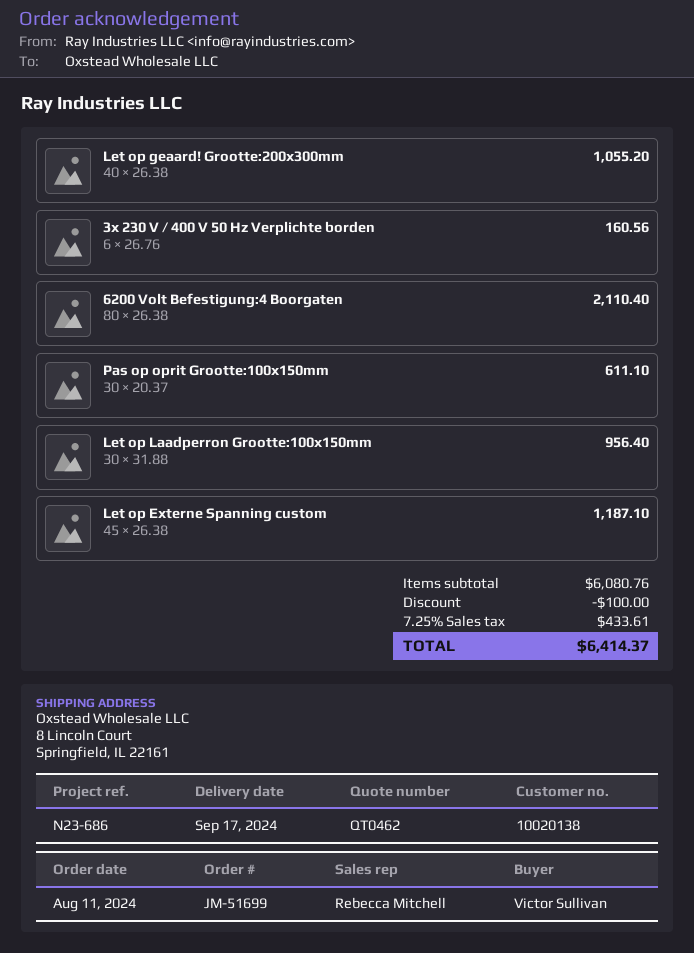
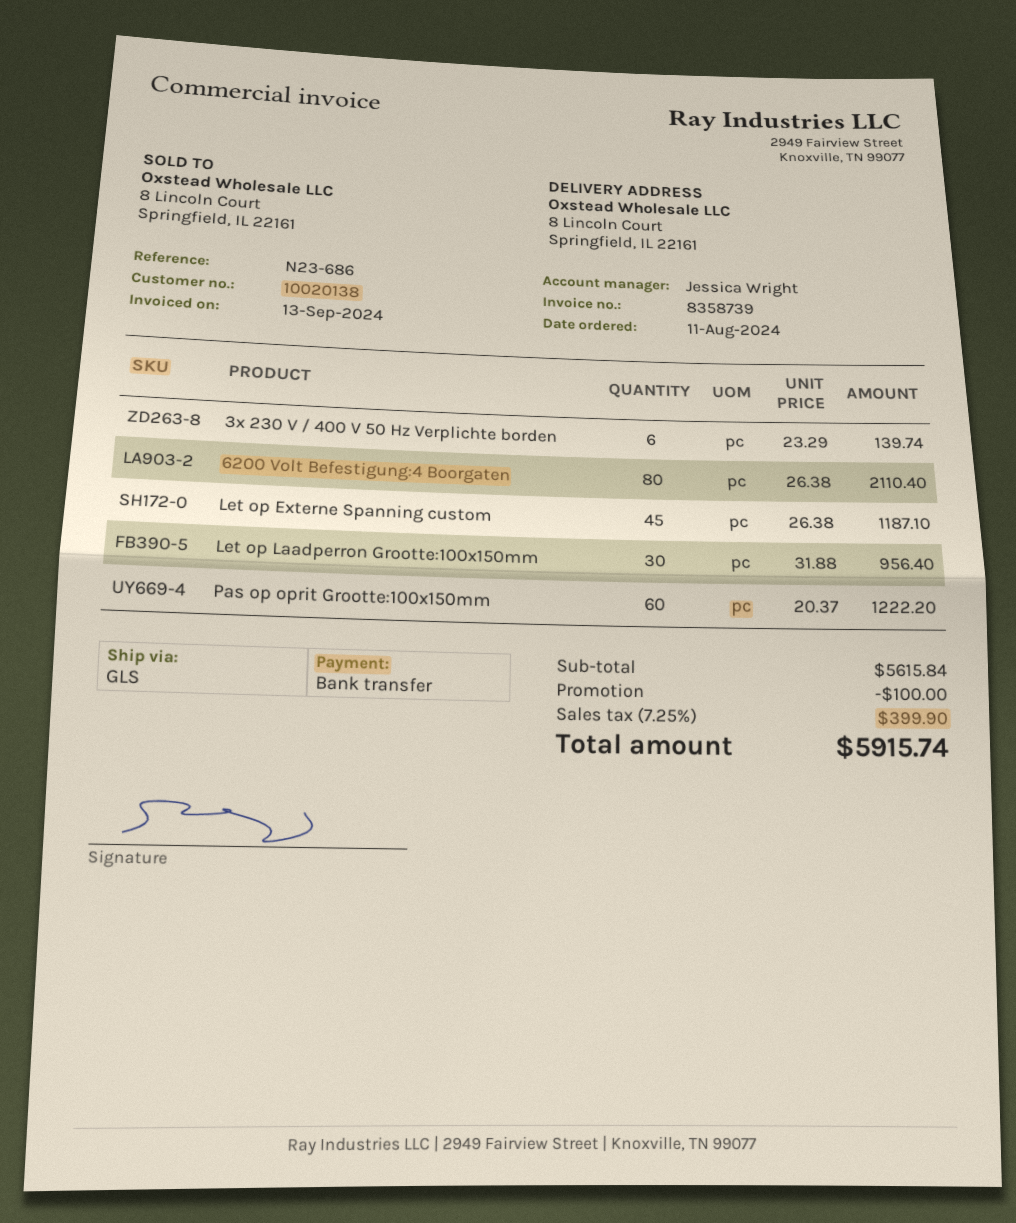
sales rep: Rebecca Mitchell -> Jessica Wright
Let op geaard! Grootte:200x300mm: 40 x 26.38 = 1055.20 -> none
3x 230 V / 400 V 50 Hz Verplichte borden: 6 x 26.76 = 160.56 -> 6 x 23.29 = 139.74
Pas op oprit Grootte:100x150mm: 30 x 20.37 = 611.10 -> 60 x 20.37 = 1222.20
subtotal: 6080.76 -> 5615.84
tax: 7.25% = 433.61 -> 7.25% = 399.90
total: 6414.37 -> 5915.74

